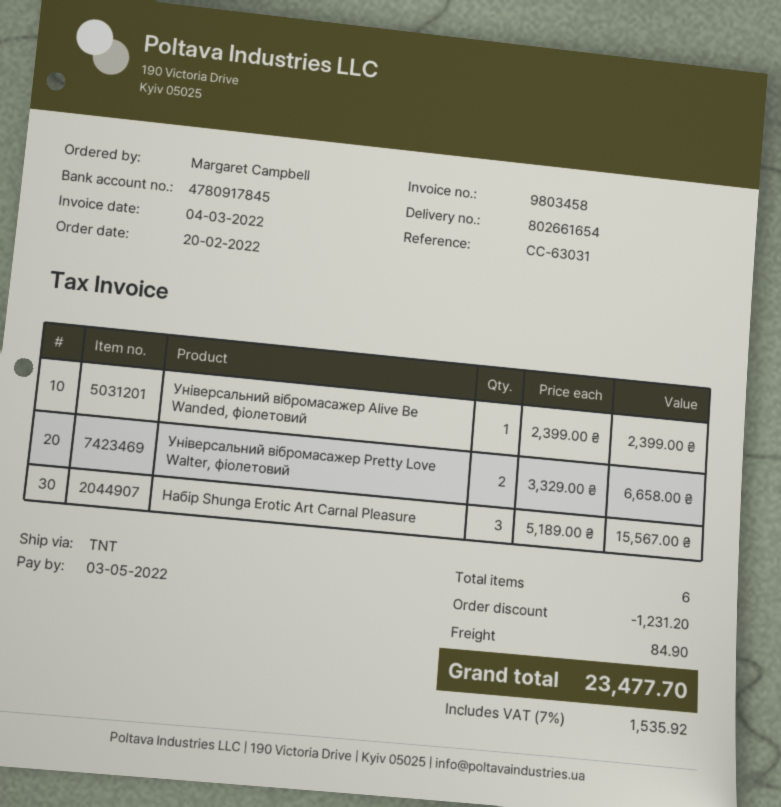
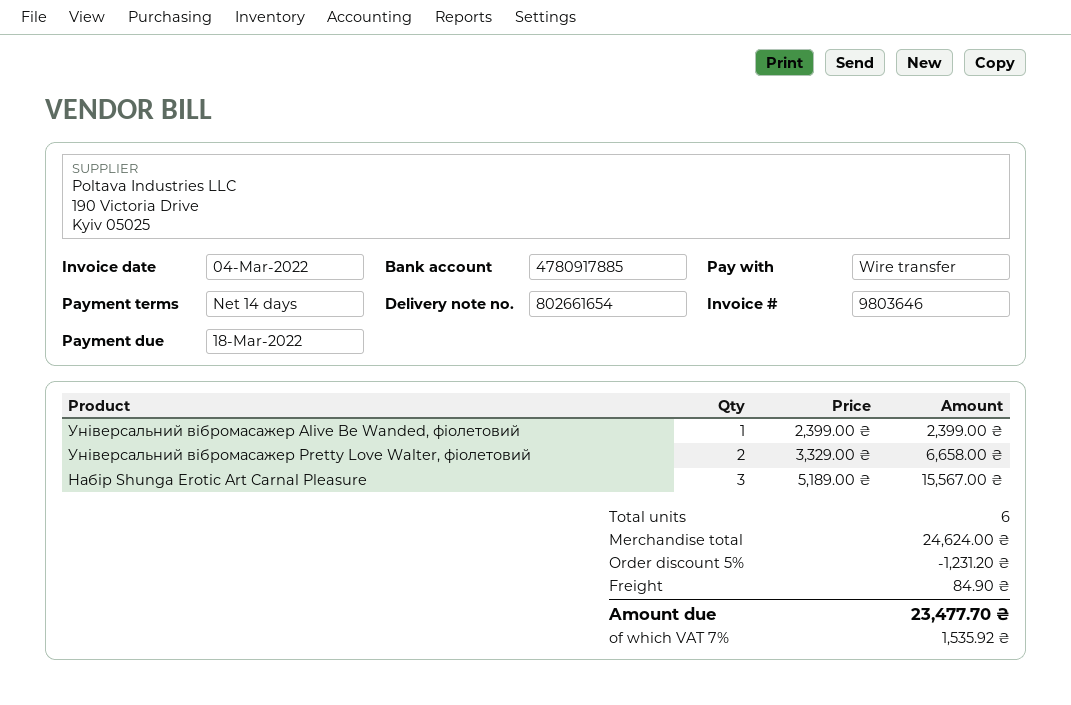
invoice number: 9803458 -> 9803646
due date: 2022-05-03 -> 2022-03-18
bank account: 4780917845 -> 4780917885

